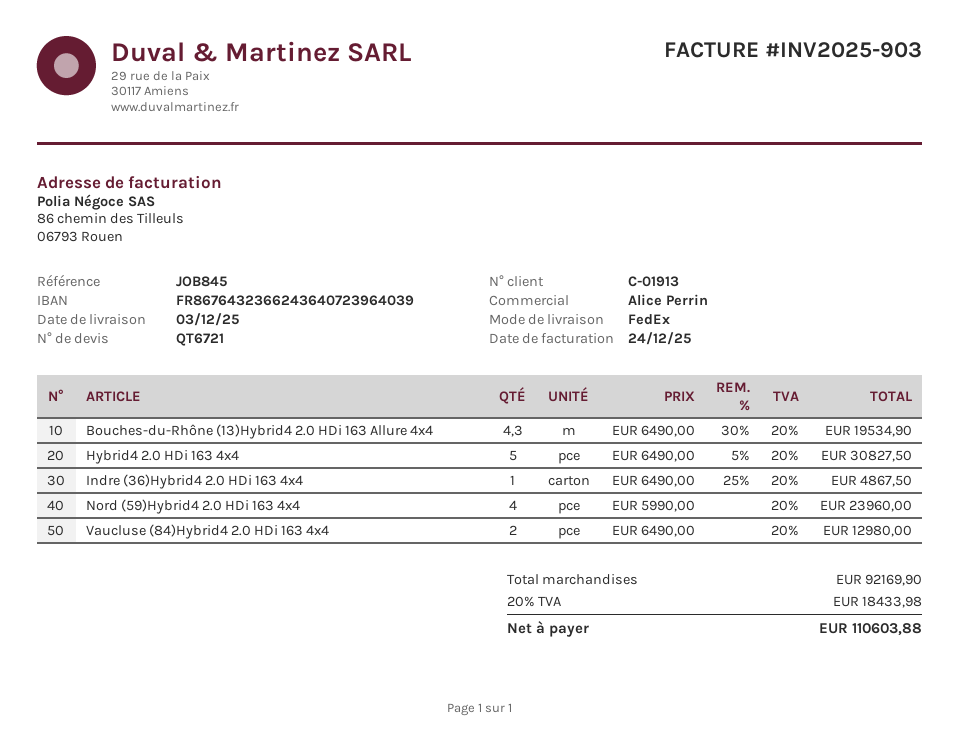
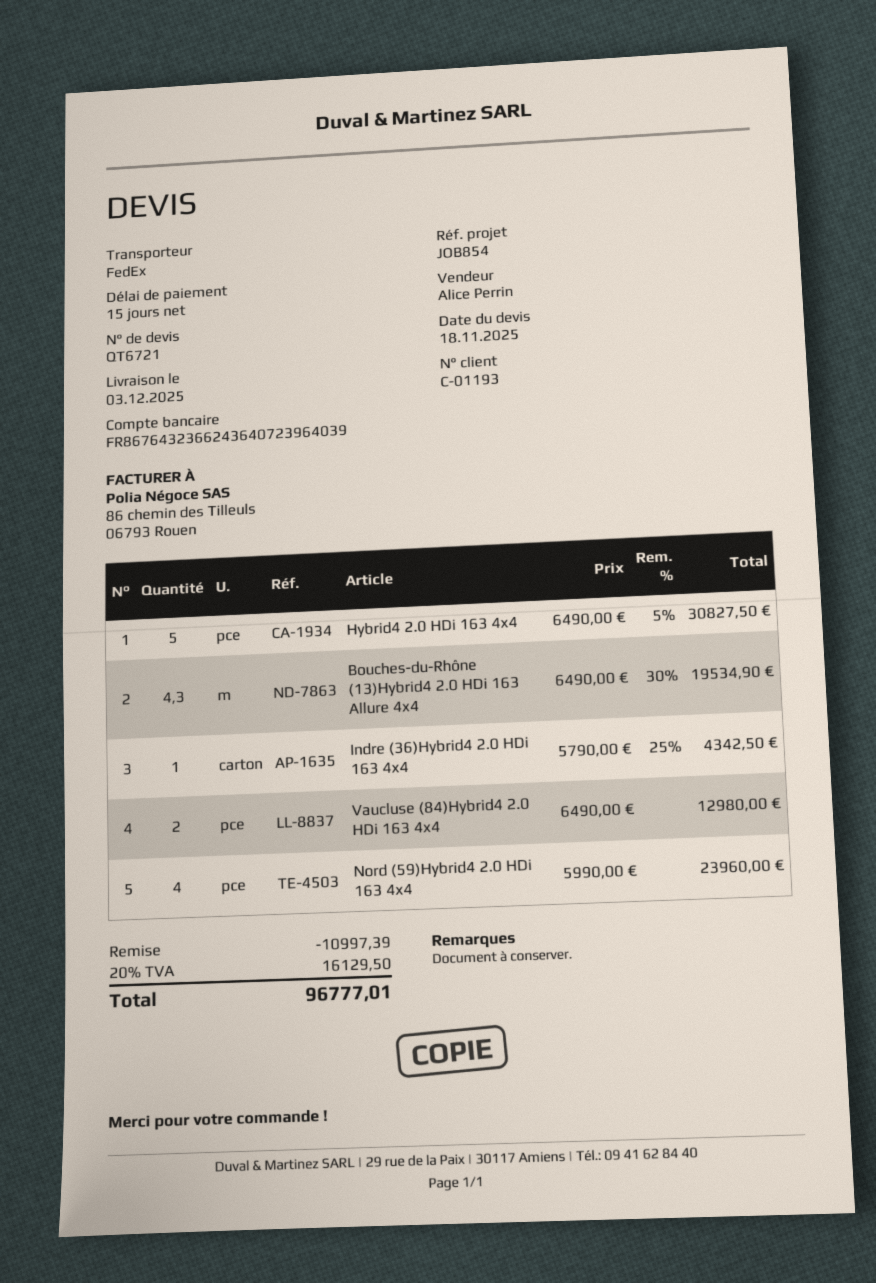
customer number: C-01913 -> C-01193
reference: JOB845 -> JOB854
Indre (36)Hybrid4 2.0 HDi 163 4x4: 1 x 6490.00 - 25% = 4867.50 -> 1 x 5790.00 - 25% = 4342.50
discount: none -> 10997.39
tax: 20% = 18433.98 -> 20% = 16129.50
total: 110603.88 -> 96777.01

